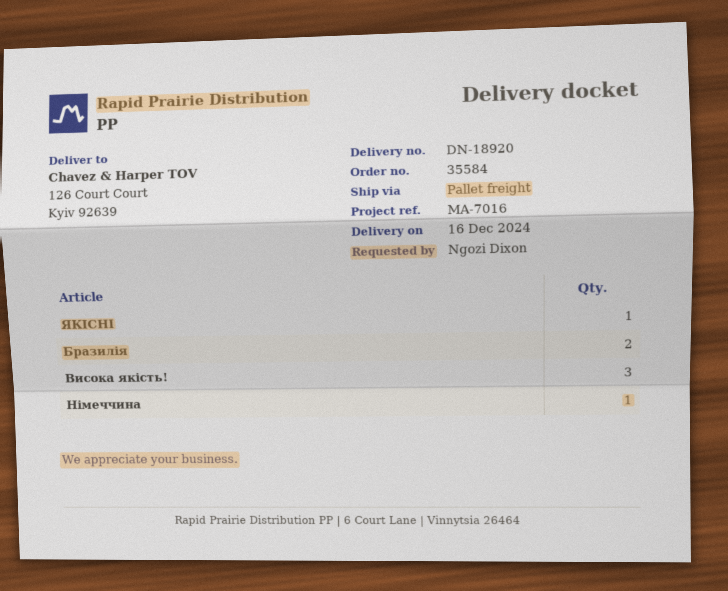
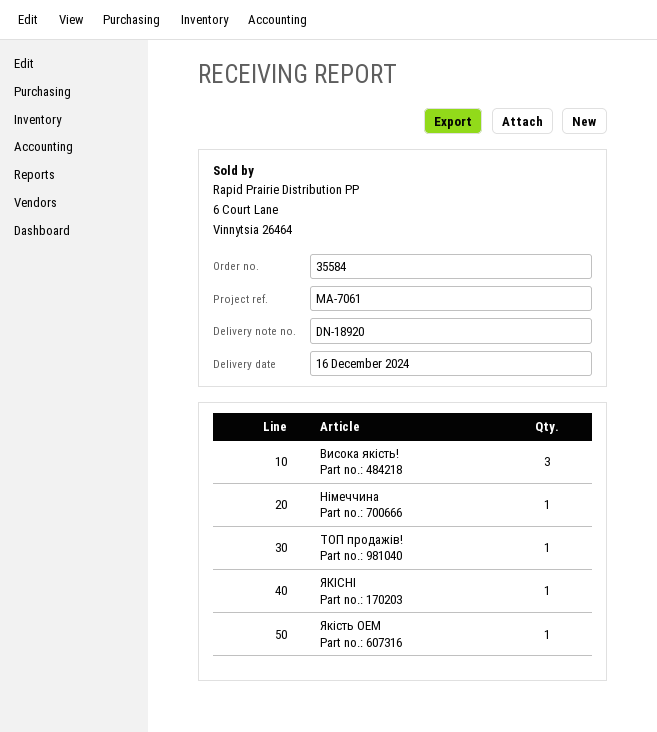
reference: MA-7016 -> MA-7061
Бразилія: 2 -> none
ТОП продажів!: none -> 1
Якість OEM: none -> 1

